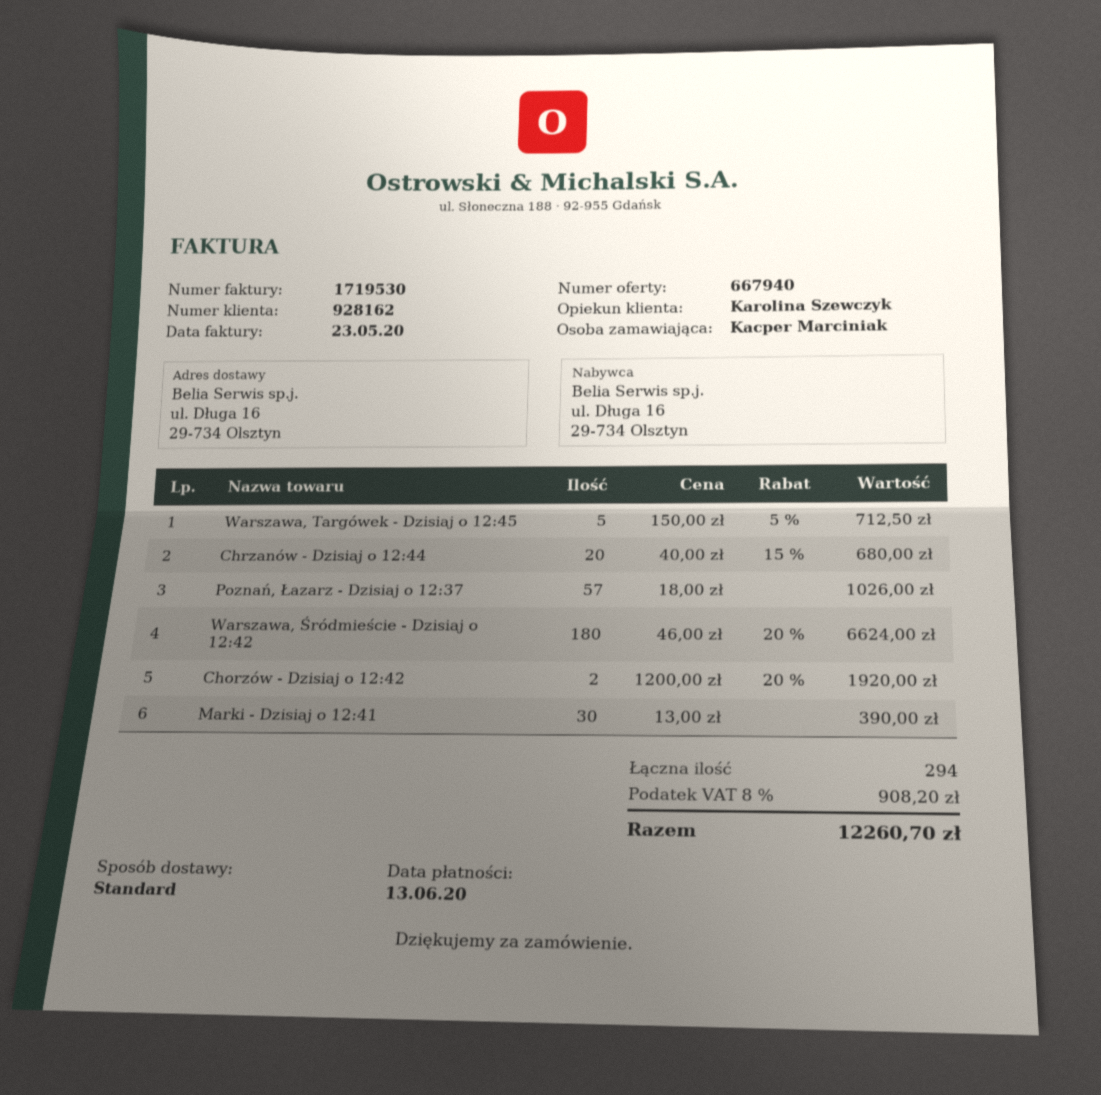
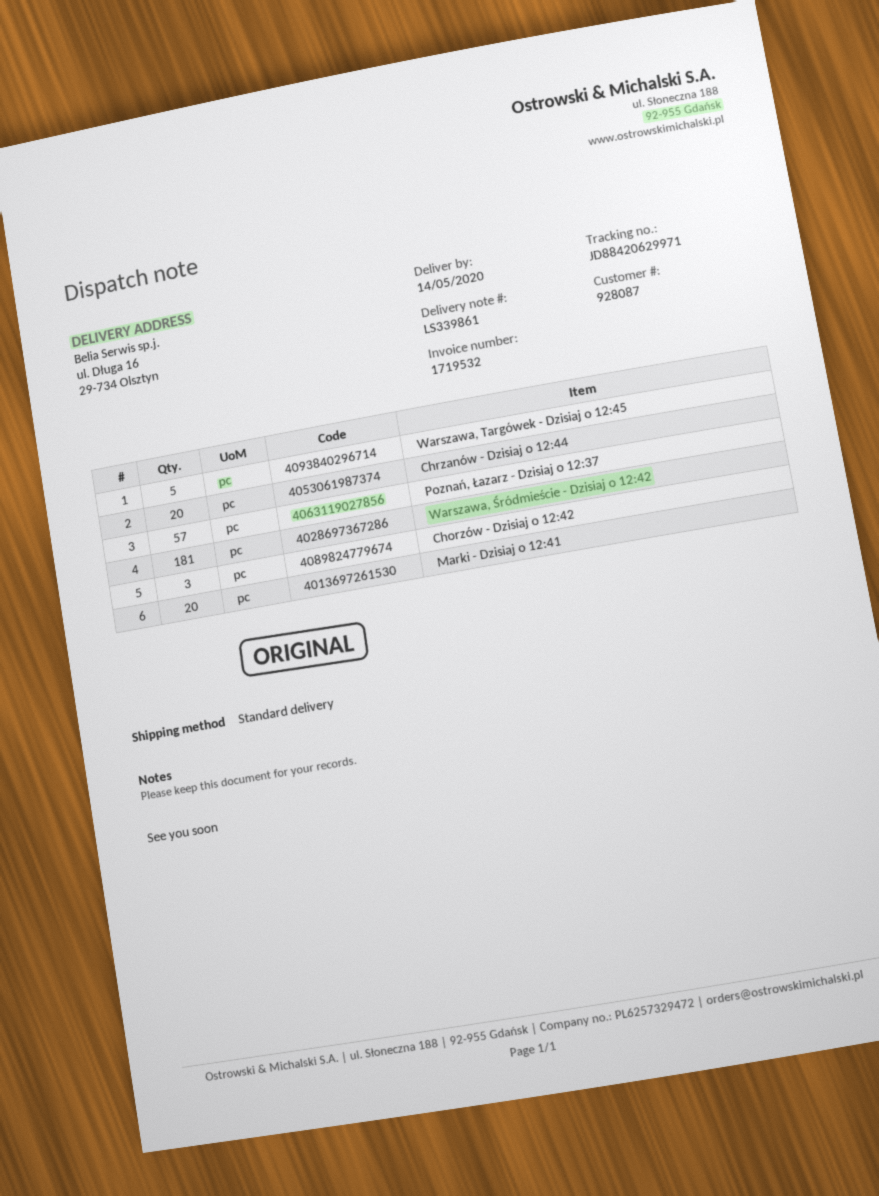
invoice number: 1719530 -> 1719532
customer number: 928162 -> 928087
Warszawa, Śródmieście - Dzisiaj o 12:42: 180 -> 181
Chorzów - Dzisiaj o 12:42: 2 -> 3
Marki - Dzisiaj o 12:41: 30 -> 20

